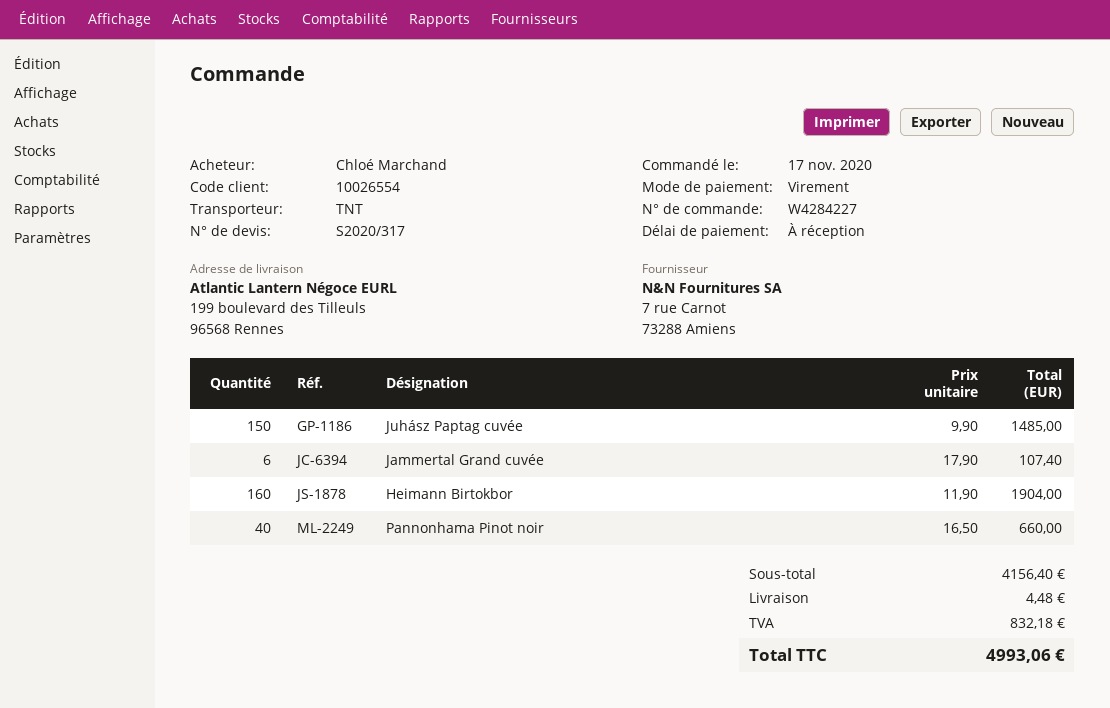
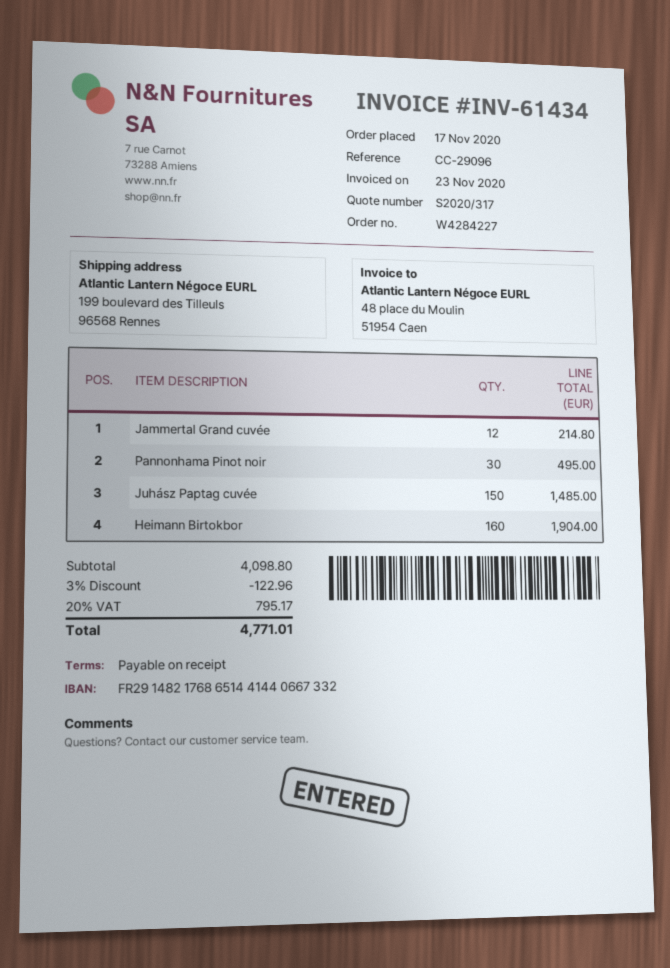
Jammertal Grand cuvée: 6 for 107.40 -> 12 for 214.80
Pannonhama Pinot noir: 40 for 660.00 -> 30 for 495.00
subtotal: 4156.40 -> 4098.80
discount: none -> 3% = 122.96
shipping: 4.48 -> none
tax: 832.18 -> 795.17
total: 4993.06 -> 4771.01

